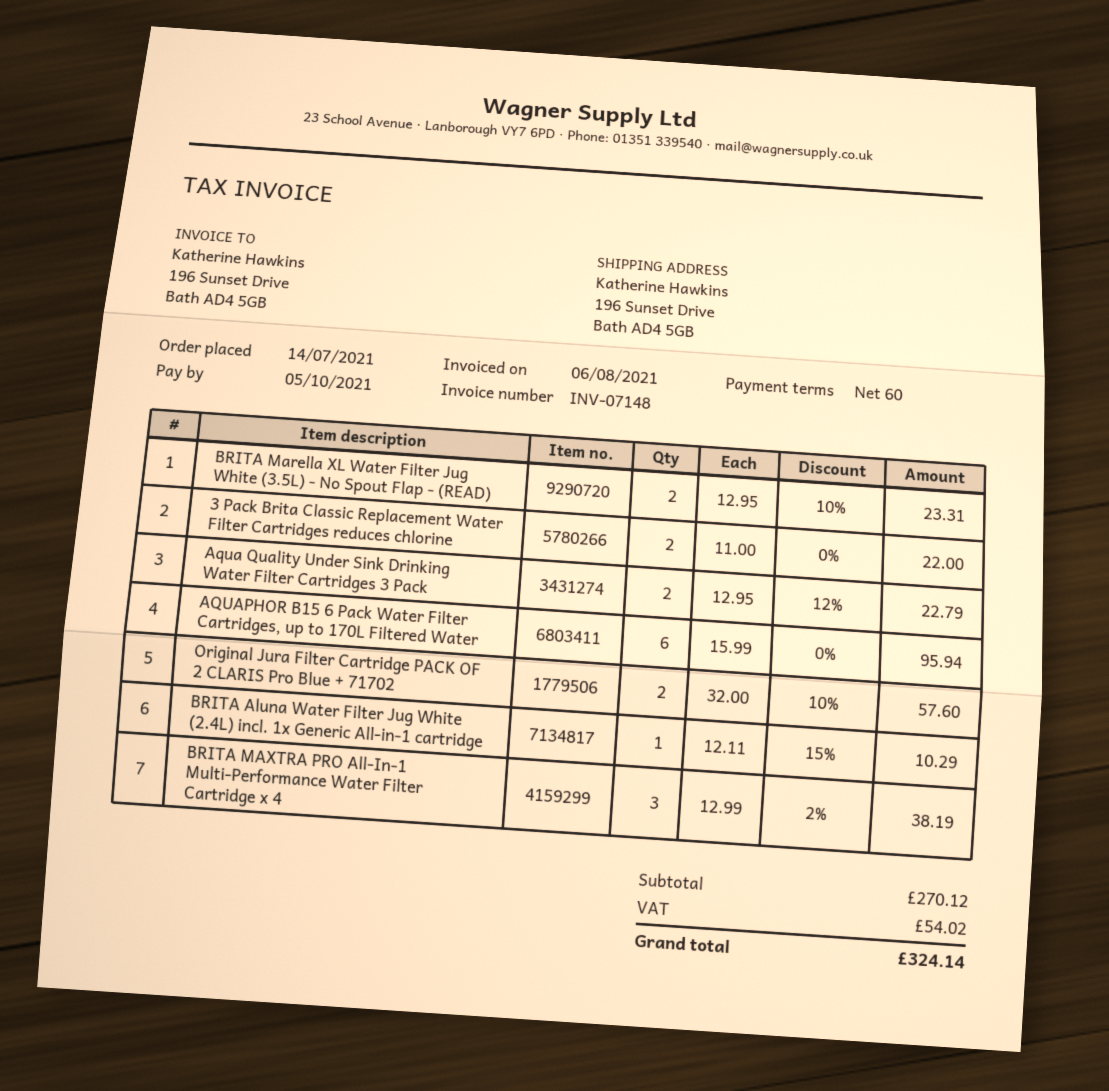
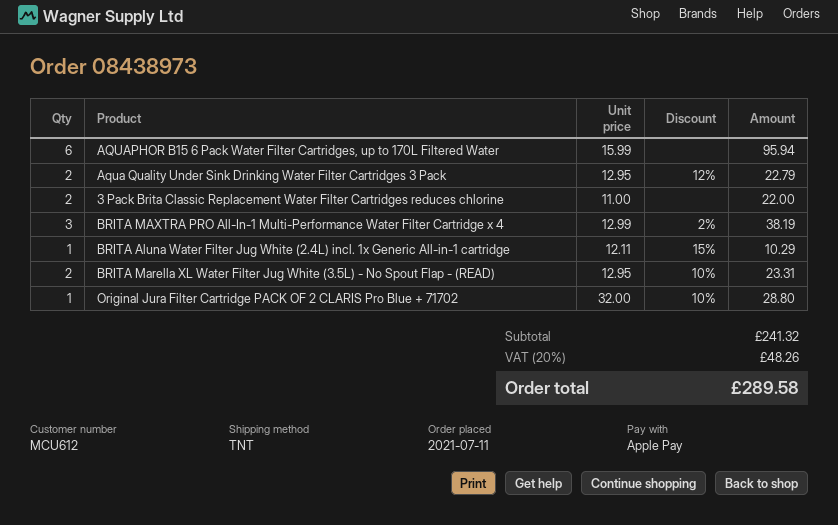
order date: 2021-07-14 -> 2021-07-11
Original Jura Filter Cartridge PACK OF 2 CLARIS Pro Blue + 71702: 2 x 32.00 - 10% = 57.60 -> 1 x 32.00 - 10% = 28.80
subtotal: 270.12 -> 241.32
tax: 54.02 -> 48.26
total: 324.14 -> 289.58

